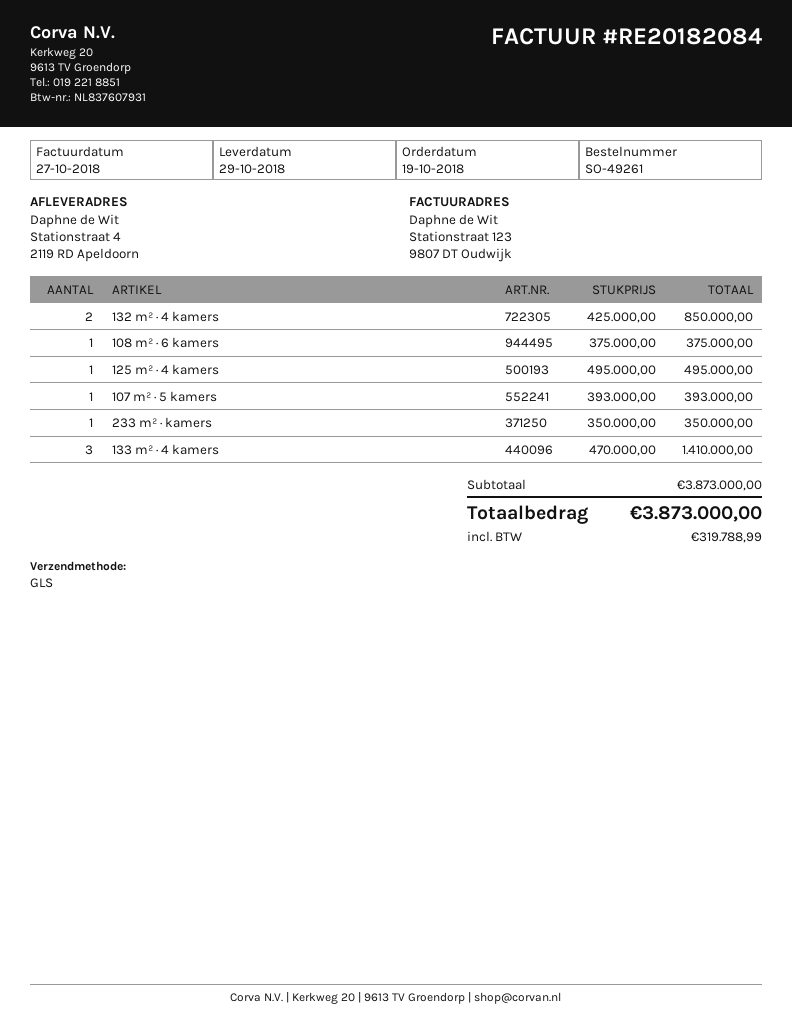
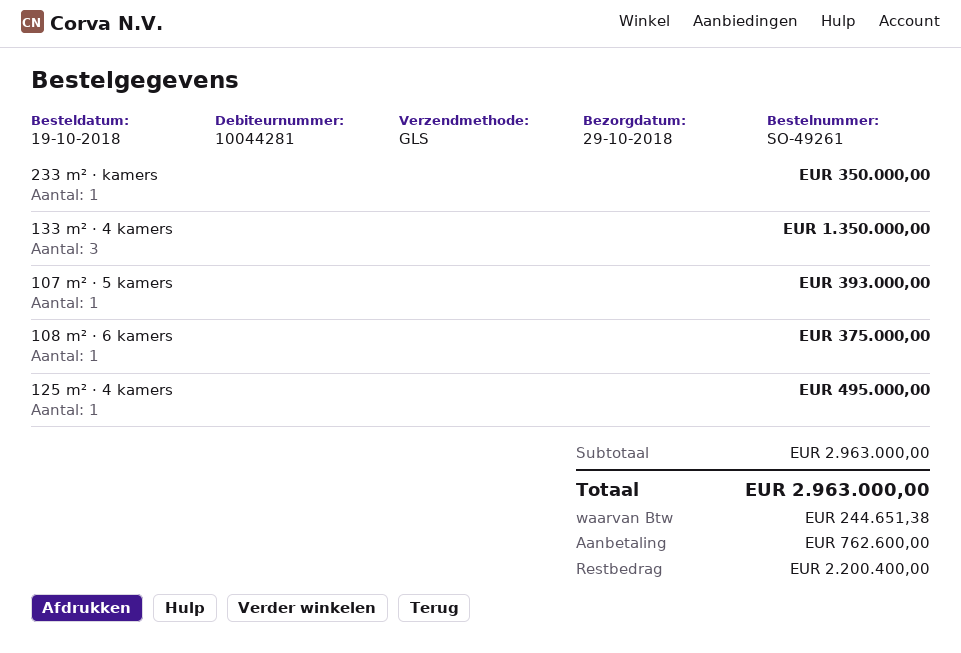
132 m² · 4 kamers: 2 for 850000.00 -> none
133 m² · 4 kamers: 3 for 1410000.00 -> 3 for 1350000.00
subtotal: 3873000.00 -> 2963000.00
tax: 319788.99 -> 244651.38
total: 3873000.00 -> 2963000.00

